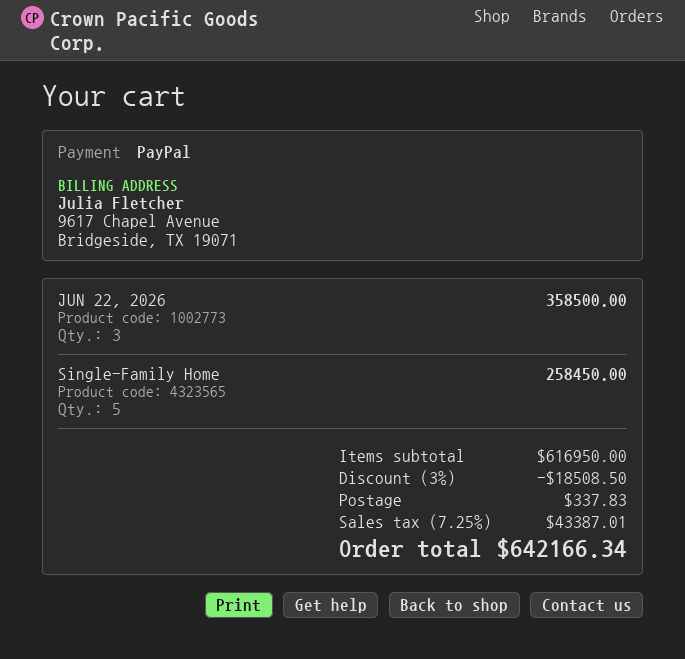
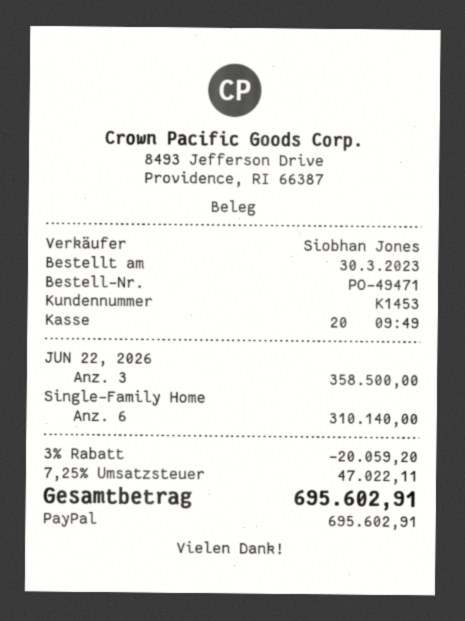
Single-Family Home: 5 for 258450.00 -> 6 for 310140.00
discount: 3% = 18508.50 -> 3% = 20059.20
shipping: 337.83 -> none
tax: 7.25% = 43387.01 -> 7.25% = 47022.11
total: 642166.34 -> 695602.91

